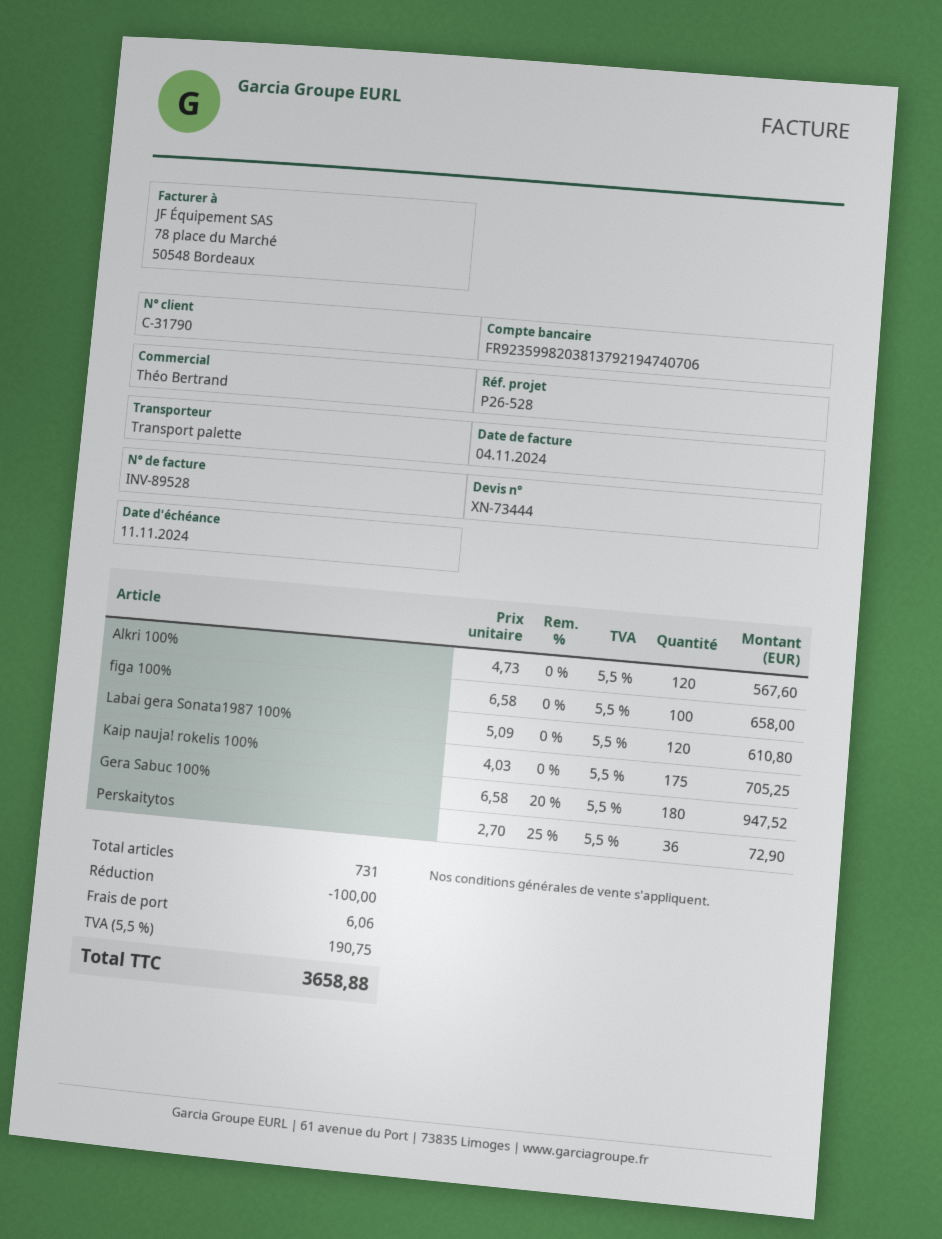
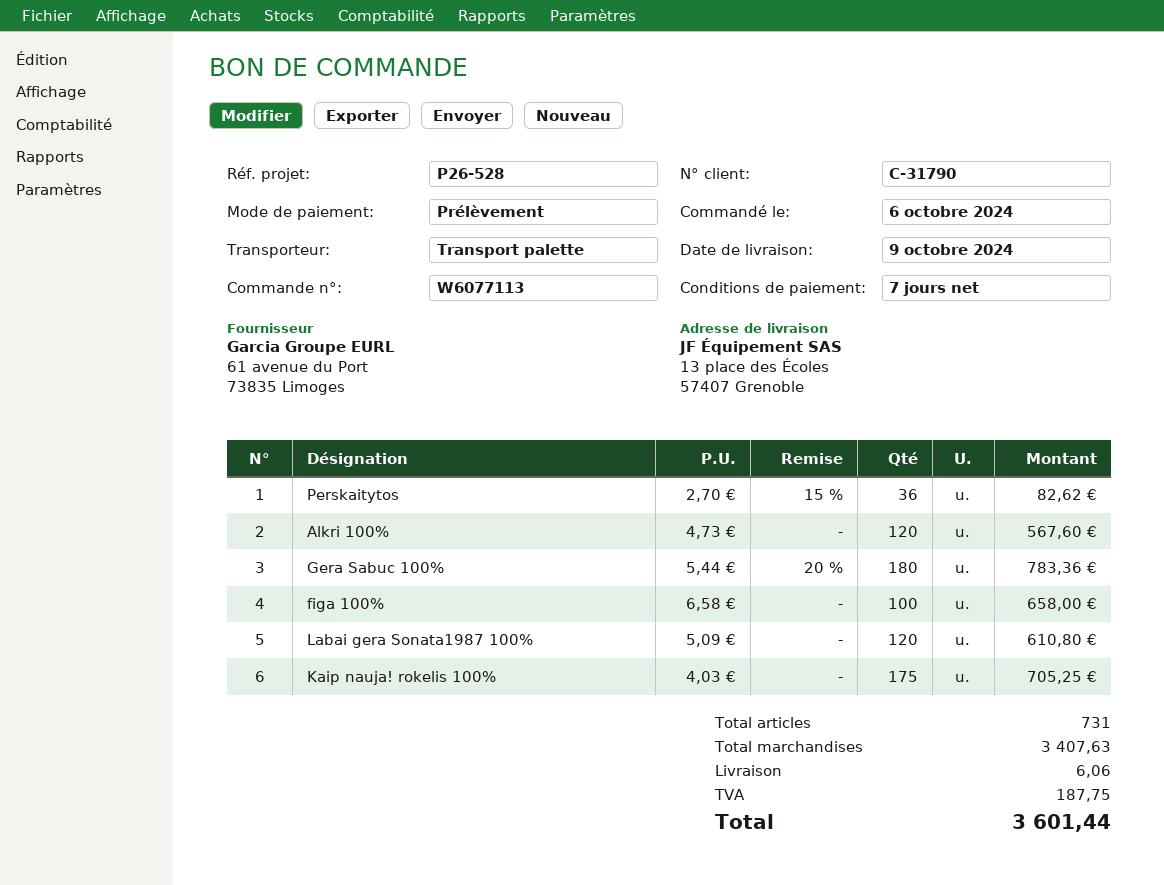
Gera Sabuc 100%: 180 x 6.58 - 20% = 947.52 -> 180 x 5.44 - 20% = 783.36
Perskaitytos: 36 x 2.70 - 25% = 72.90 -> 36 x 2.70 - 15% = 82.62
discount: 100.00 -> none
tax: 190.75 -> 187.75
total: 3658.88 -> 3601.44

